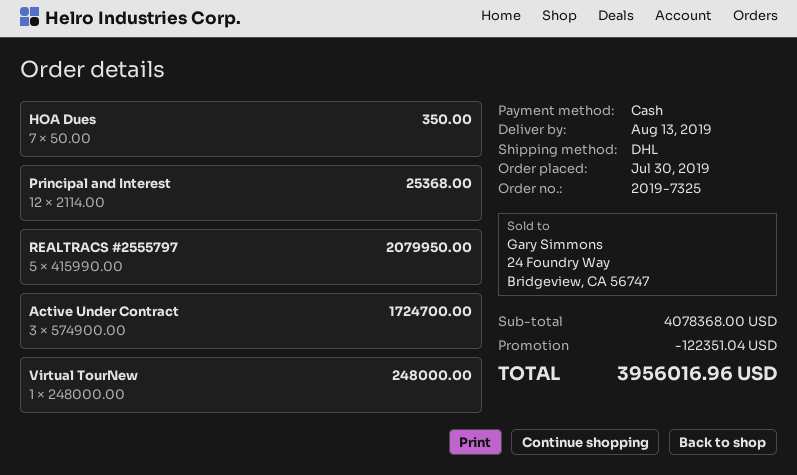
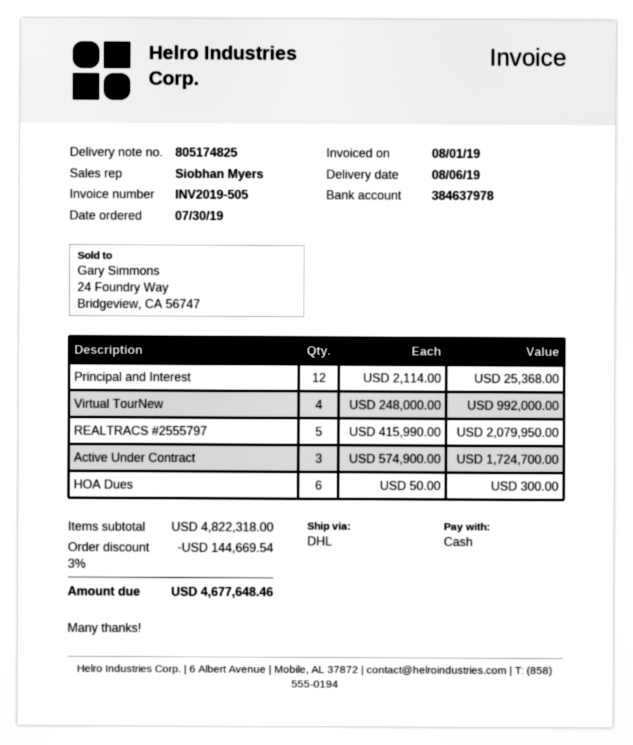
delivery date: 2019-08-13 -> 2019-08-06
HOA Dues: 7 x 50.00 = 350.00 -> 6 x 50.00 = 300.00
Virtual TourNew: 1 x 248000.00 = 248000.00 -> 4 x 248000.00 = 992000.00
subtotal: 4078368.00 -> 4822318.00
discount: 122351.04 -> 144669.54
total: 3956016.96 -> 4677648.46

